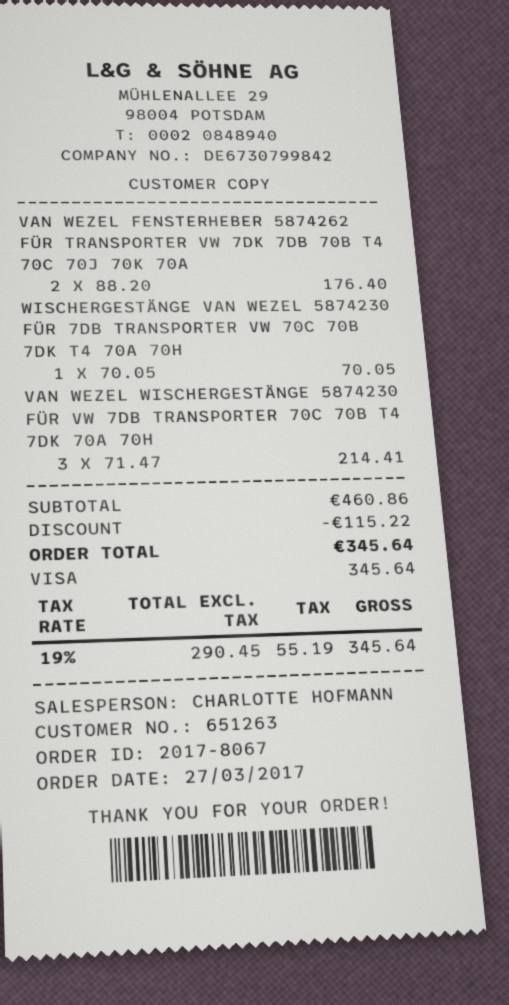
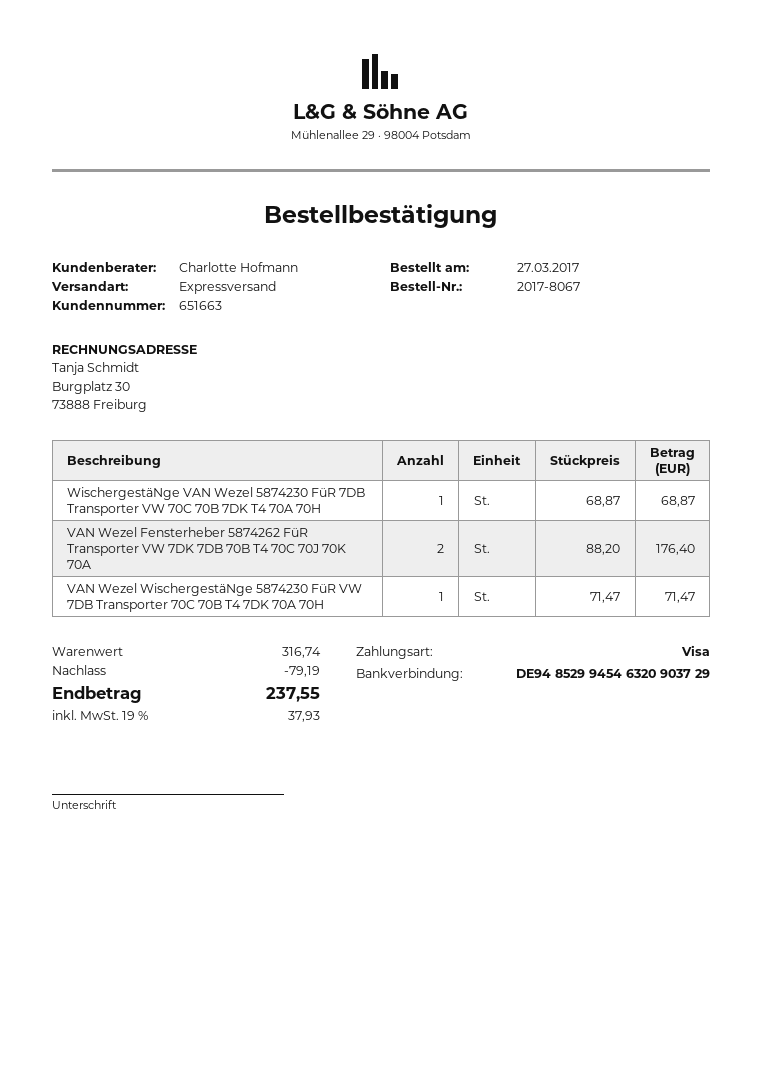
customer number: 651263 -> 651663
WISCHERGESTÄNGE VAN WEZEL 5874230 FÜR 7DB TRANSPORTER VW 70C 70B 7DK T4 70A 70H: 1 x 70.05 = 70.05 -> 1 x 68.87 = 68.87
VAN WEZEL WISCHERGESTÄNGE 5874230 FÜR VW 7DB TRANSPORTER 70C 70B T4 7DK 70A 70H: 3 x 71.47 = 214.41 -> 1 x 71.47 = 71.47
subtotal: 460.86 -> 316.74
discount: 115.22 -> 79.19
tax: 19% = 55.19 -> 19% = 37.93
total: 345.64 -> 237.55

